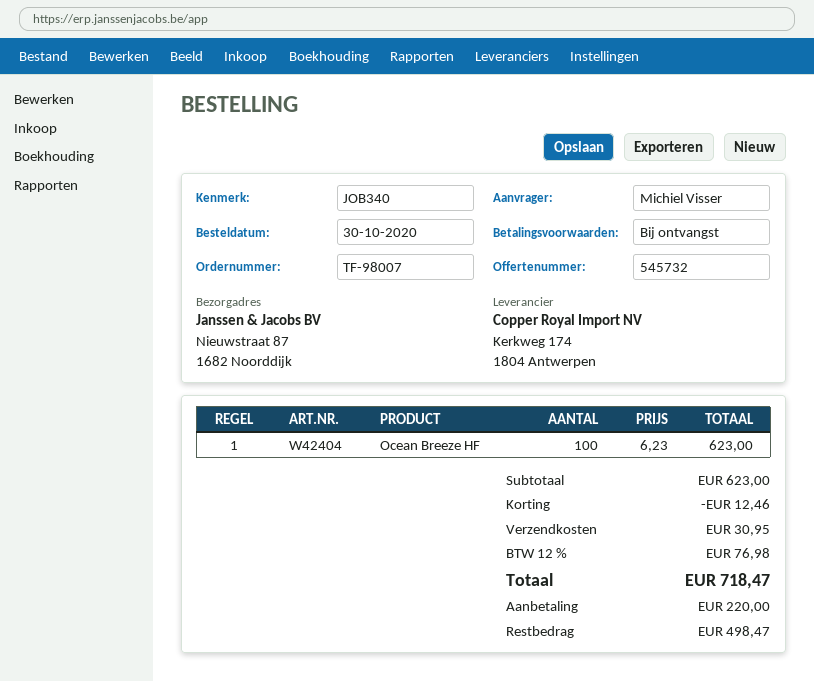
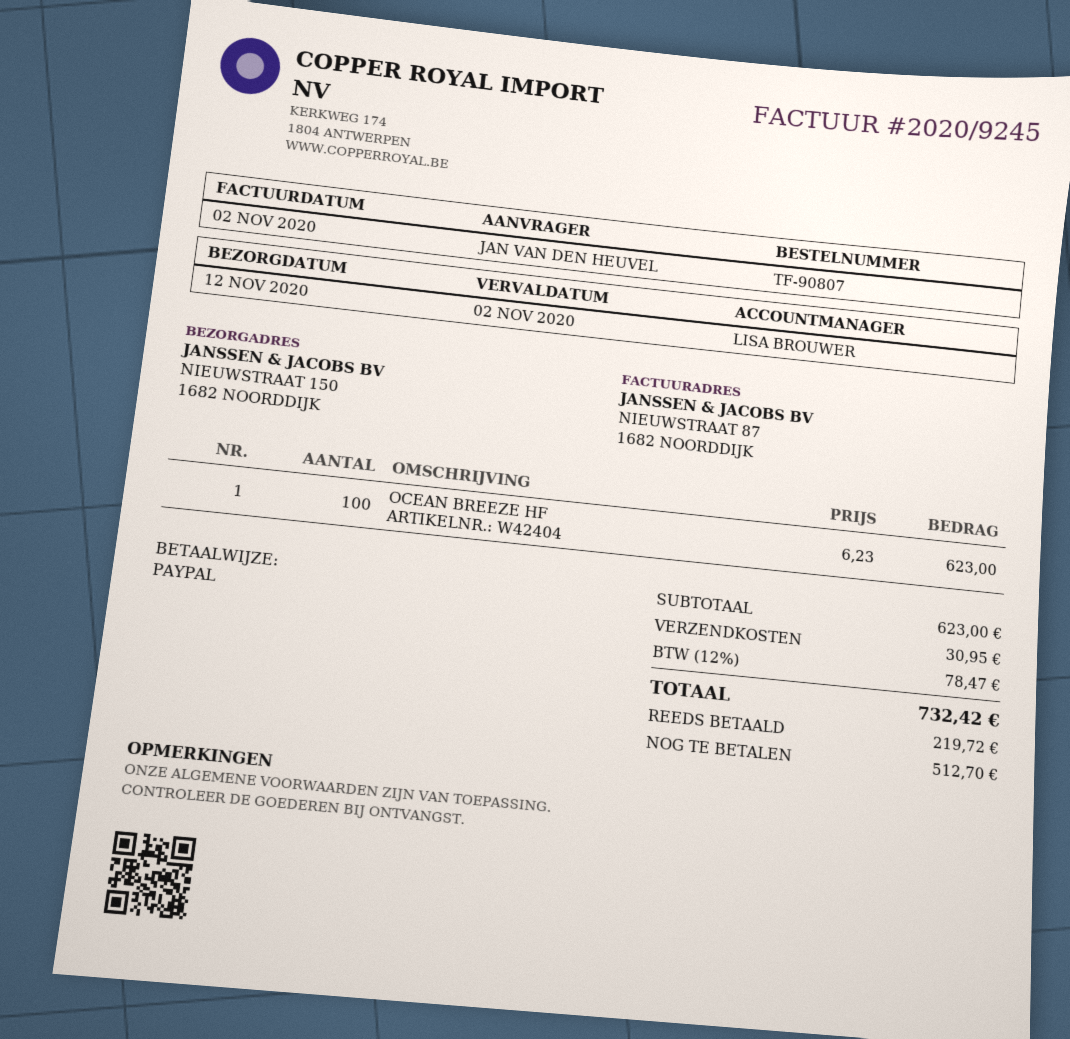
order number: TF-98007 -> TF-90807
ordered by: Michiel Visser -> JAN VAN DEN HEUVEL
ship to: Nieuwstraat 87, 1682 Noorddijk -> NIEUWSTRAAT 150, 1682 NOORDDIJK
discount: 12.46 -> none
tax: 12% = 76.98 -> 12% = 78.47
total: 718.47 -> 732.42
deposit: 220.00 -> 219.72
balance: 498.47 -> 512.70

